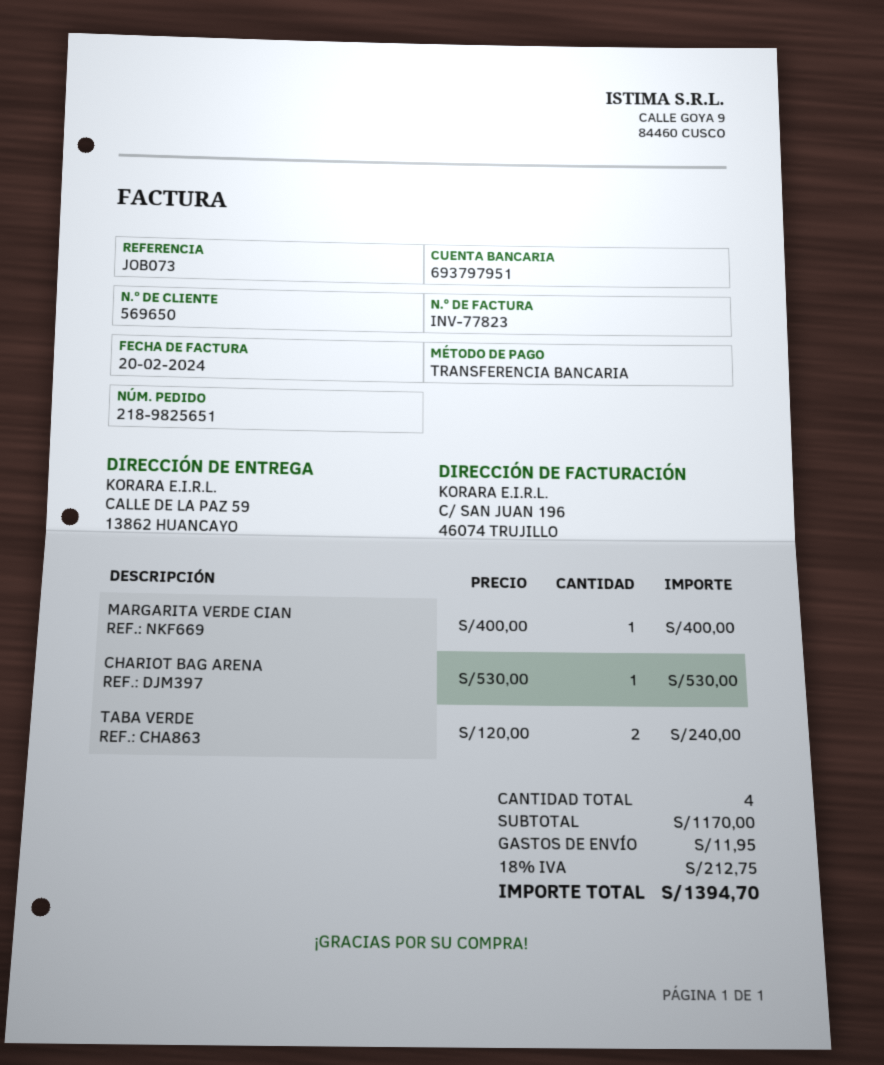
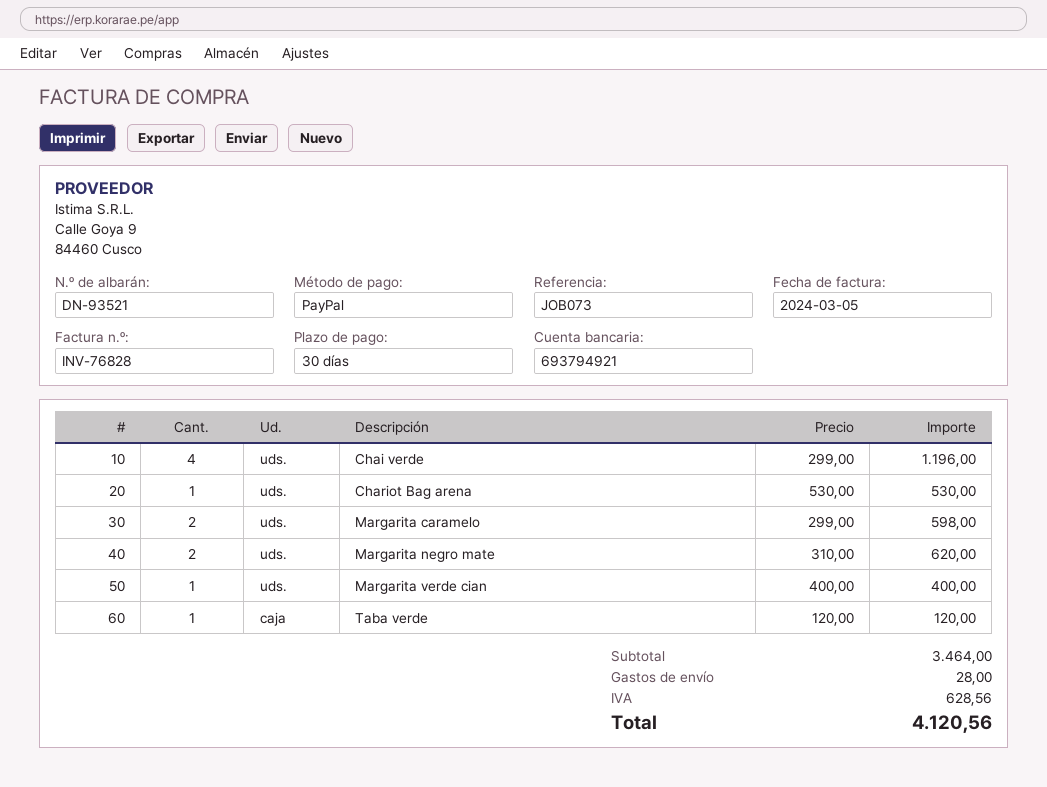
invoice number: INV-77823 -> INV-76828
invoice date: 2024-02-20 -> 2024-03-05
payment method: bank transfer -> PayPal
bank account: 693797951 -> 693794921
TABA VERDE: 2 x 120.00 = 240.00 -> 1 x 120.00 = 120.00
Chai verde: none -> 4 x 299.00 = 1196.00
Margarita caramelo: none -> 2 x 299.00 = 598.00
Margarita negro mate: none -> 2 x 310.00 = 620.00
subtotal: 1170.00 -> 3464.00
shipping: 11.95 -> 28.00
tax: 212.75 -> 628.56
total: 1394.70 -> 4120.56

